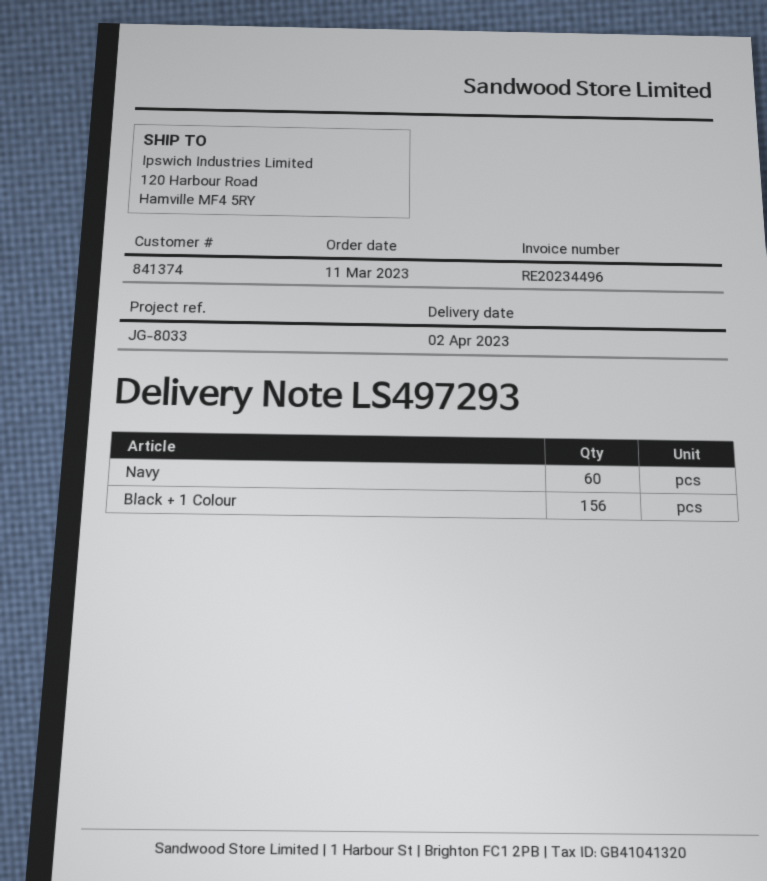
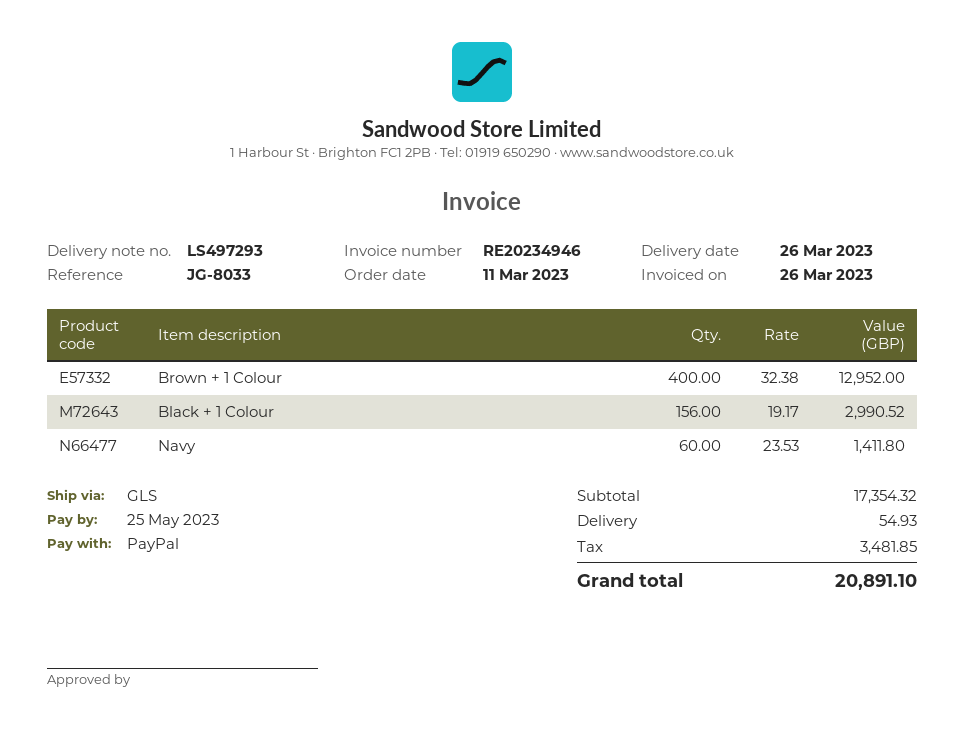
delivery date: 2023-04-02 -> 2023-03-26
invoice number: RE20234496 -> RE20234946
Brown + 1 Colour: none -> 400

